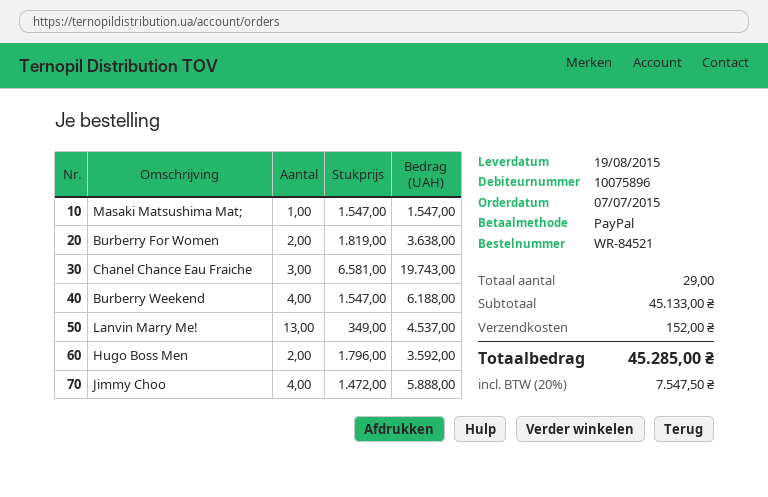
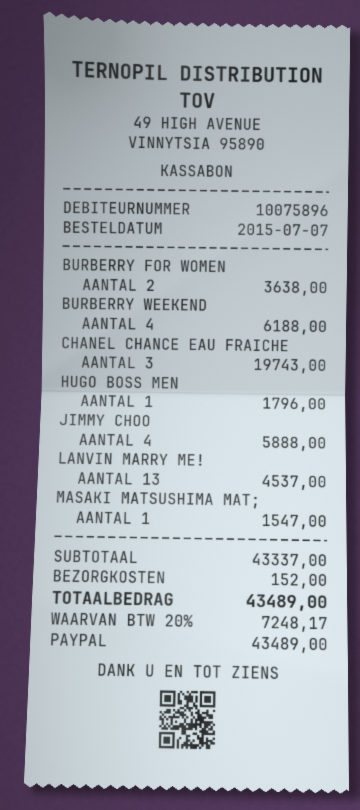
Hugo Boss Men: 2 for 3592.00 -> 1 for 1796.00
subtotal: 45133.00 -> 43337.00
tax: 20% = 7547.50 -> 20% = 7248.17
total: 45285.00 -> 43489.00

